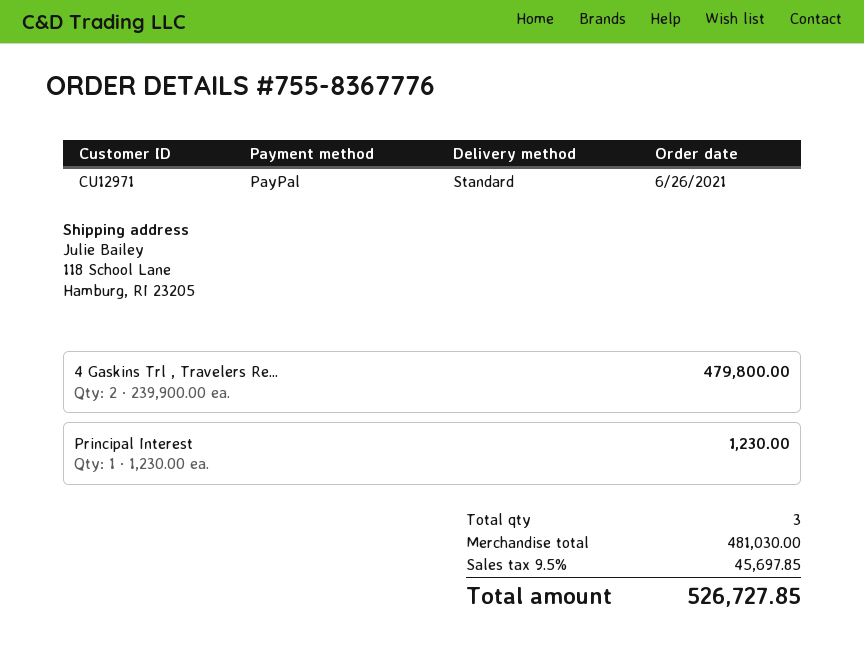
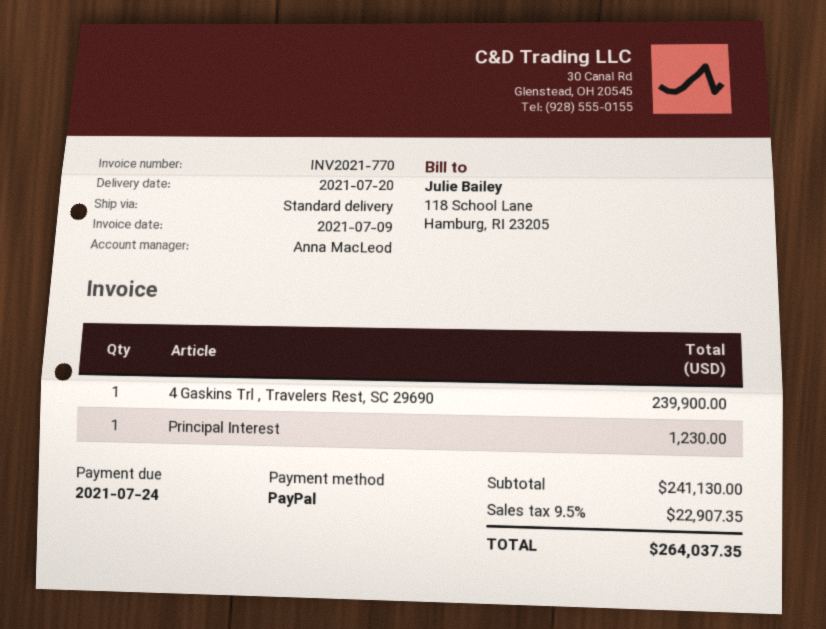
4 Gaskins Trl , Travelers Re...: 2 for 479800.00 -> 1 for 239900.00
subtotal: 481030.00 -> 241130.00
tax: 9.5% = 45697.85 -> 9.5% = 22907.35
total: 526727.85 -> 264037.35

